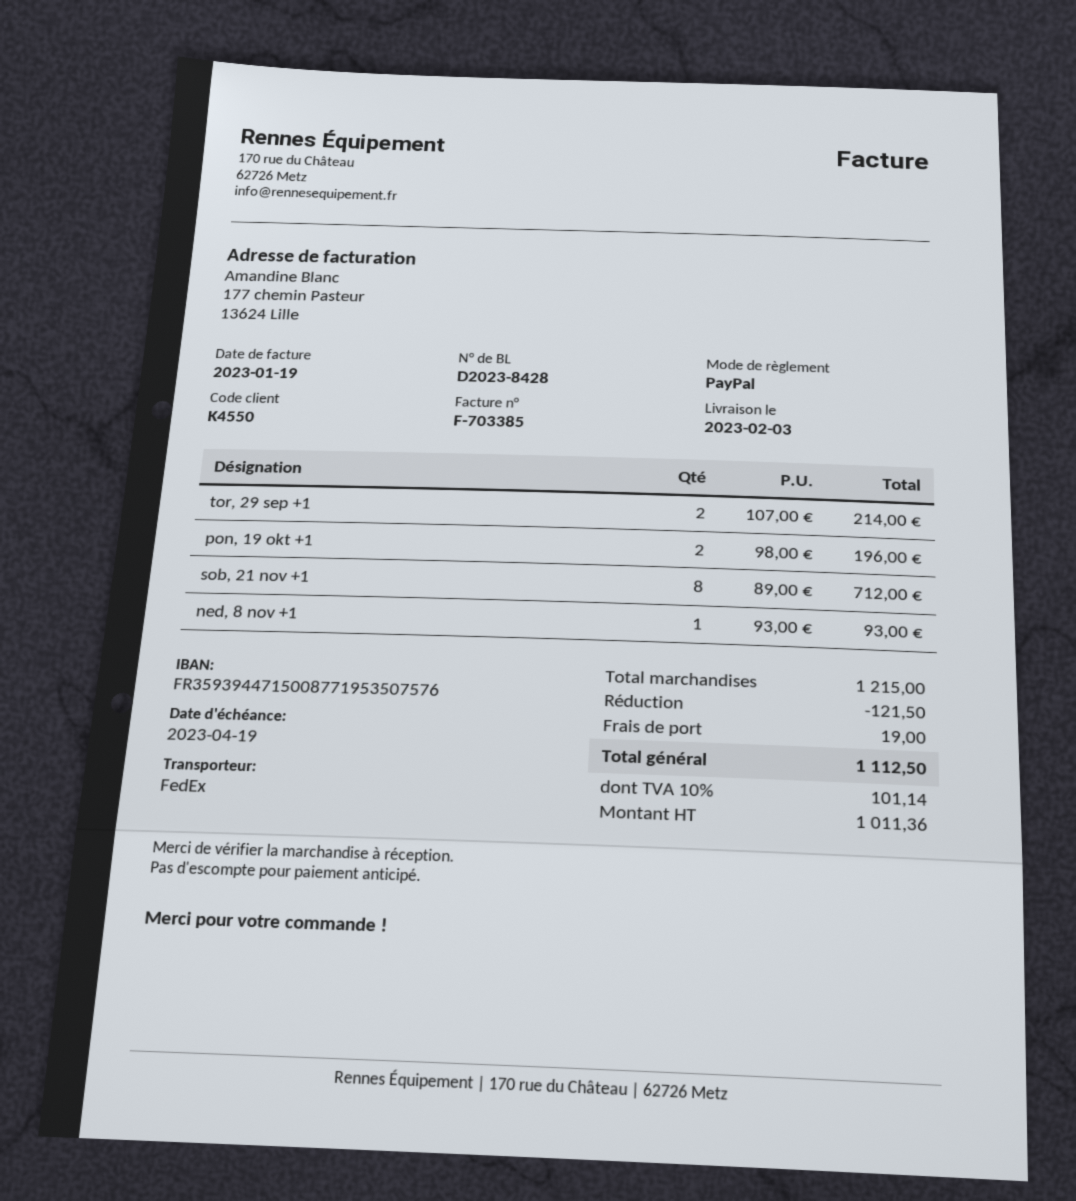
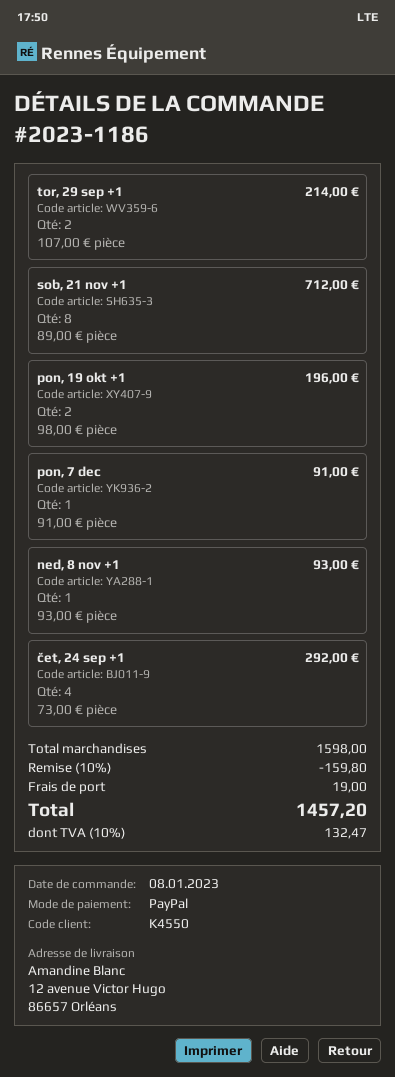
pon, 7 dec: none -> 1 x 91.00 = 91.00
čet, 24 sep +1: none -> 4 x 73.00 = 292.00
subtotal: 1215.00 -> 1598.00
discount: 121.50 -> 159.80
tax: 10% = 101.14 -> 10% = 132.47
total: 1112.50 -> 1457.20

